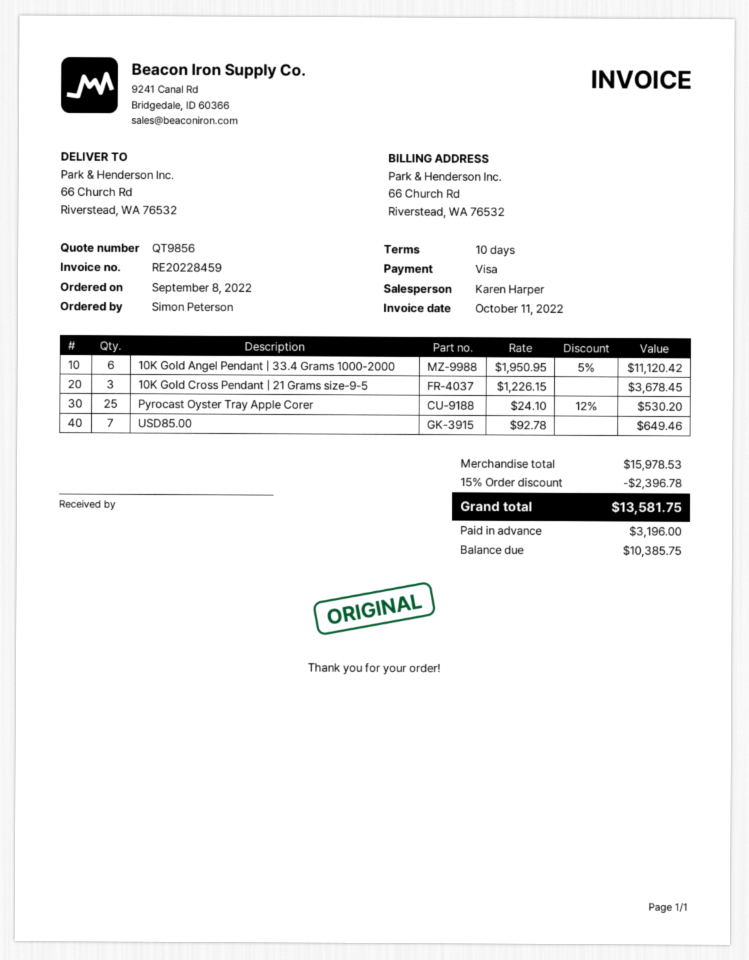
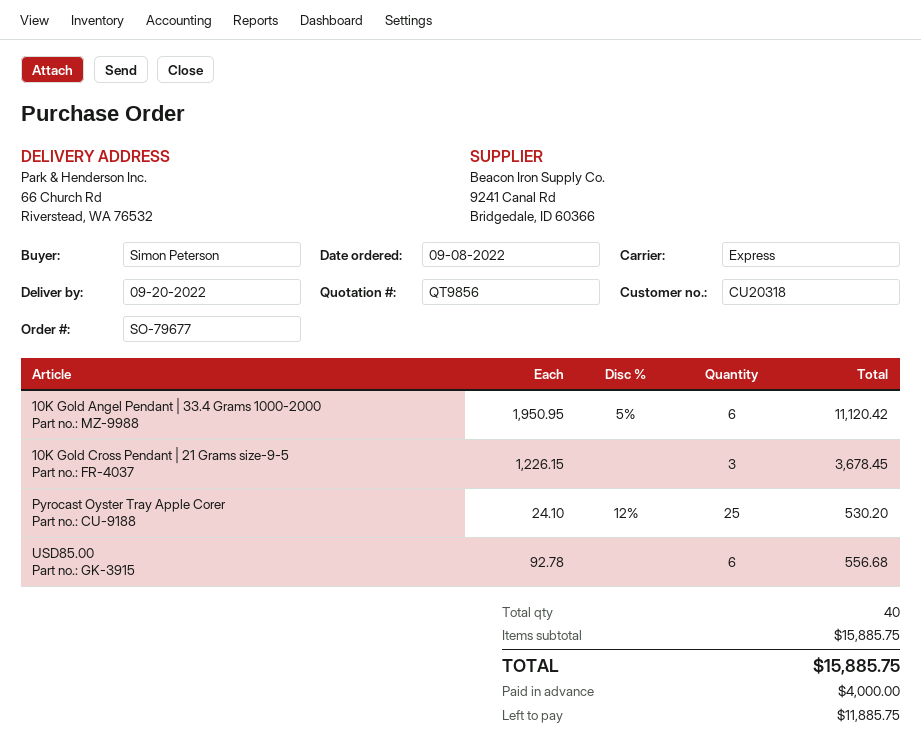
USD85.00: 7 x 92.78 = 649.46 -> 6 x 92.78 = 556.68
subtotal: 15978.53 -> 15885.75
discount: 15% = 2396.78 -> none
total: 13581.75 -> 15885.75
deposit: 3196.00 -> 4000.00
balance: 10385.75 -> 11885.75

